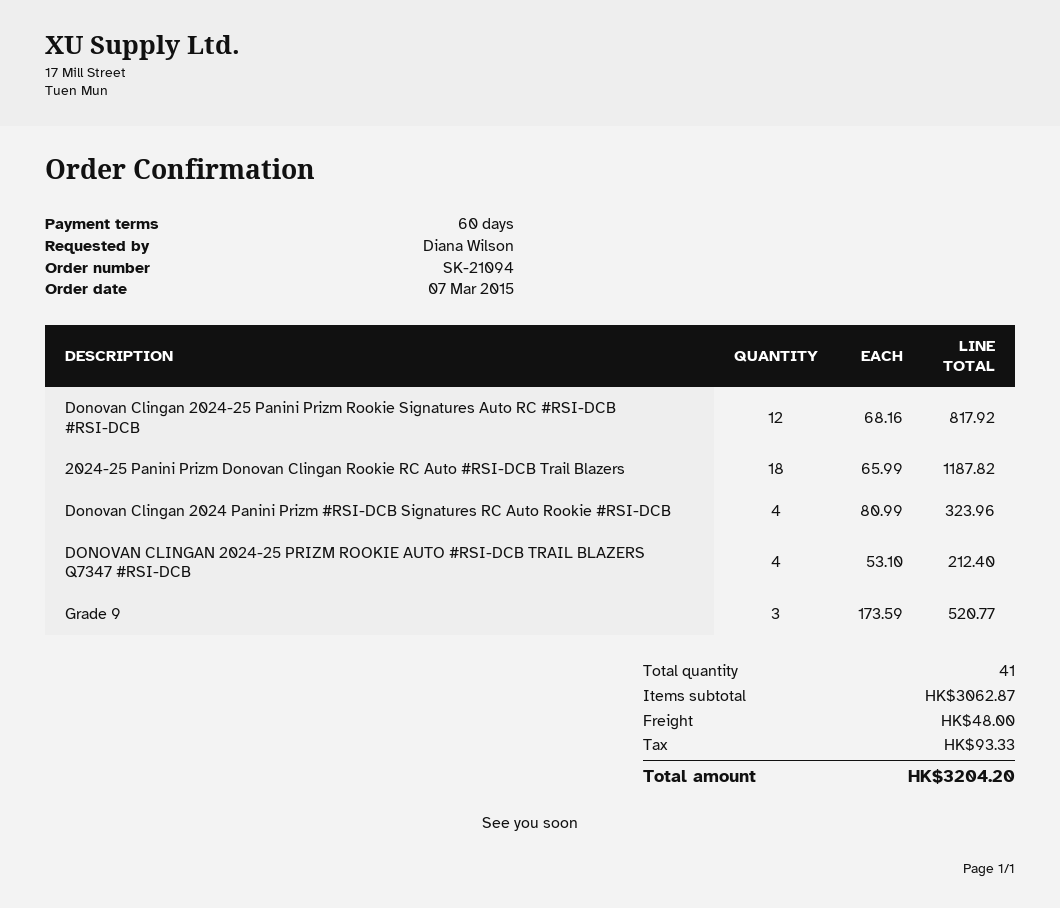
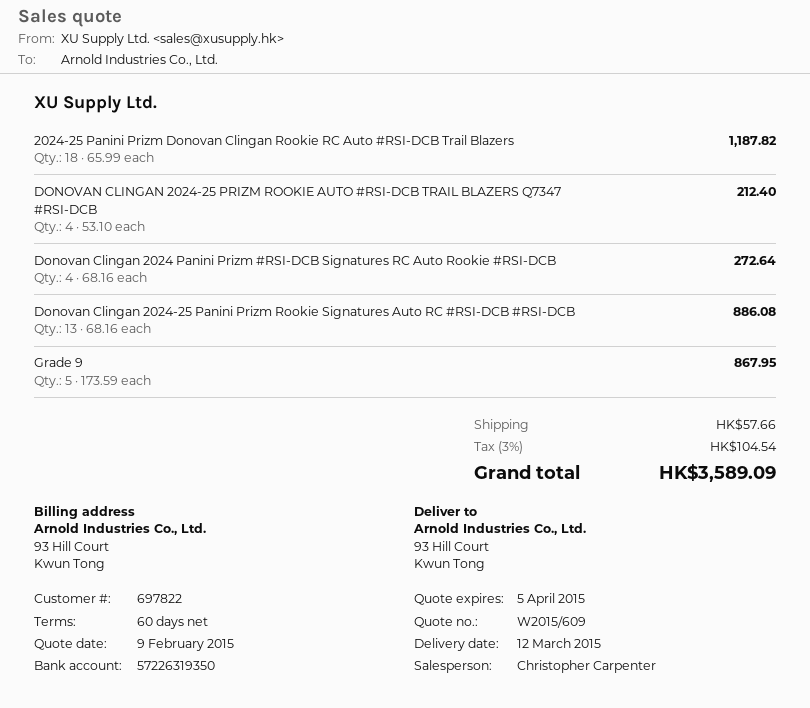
Donovan Clingan 2024-25 Panini Prizm Rookie Signatures Auto RC #RSI-DCB #RSI-DCB: 12 x 68.16 = 817.92 -> 13 x 68.16 = 886.08
Donovan Clingan 2024 Panini Prizm #RSI-DCB Signatures RC Auto Rookie #RSI-DCB: 4 x 80.99 = 323.96 -> 4 x 68.16 = 272.64
Grade 9: 3 x 173.59 = 520.77 -> 5 x 173.59 = 867.95
shipping: 48.00 -> 57.66
tax: 93.33 -> 104.54
total: 3204.20 -> 3589.09

